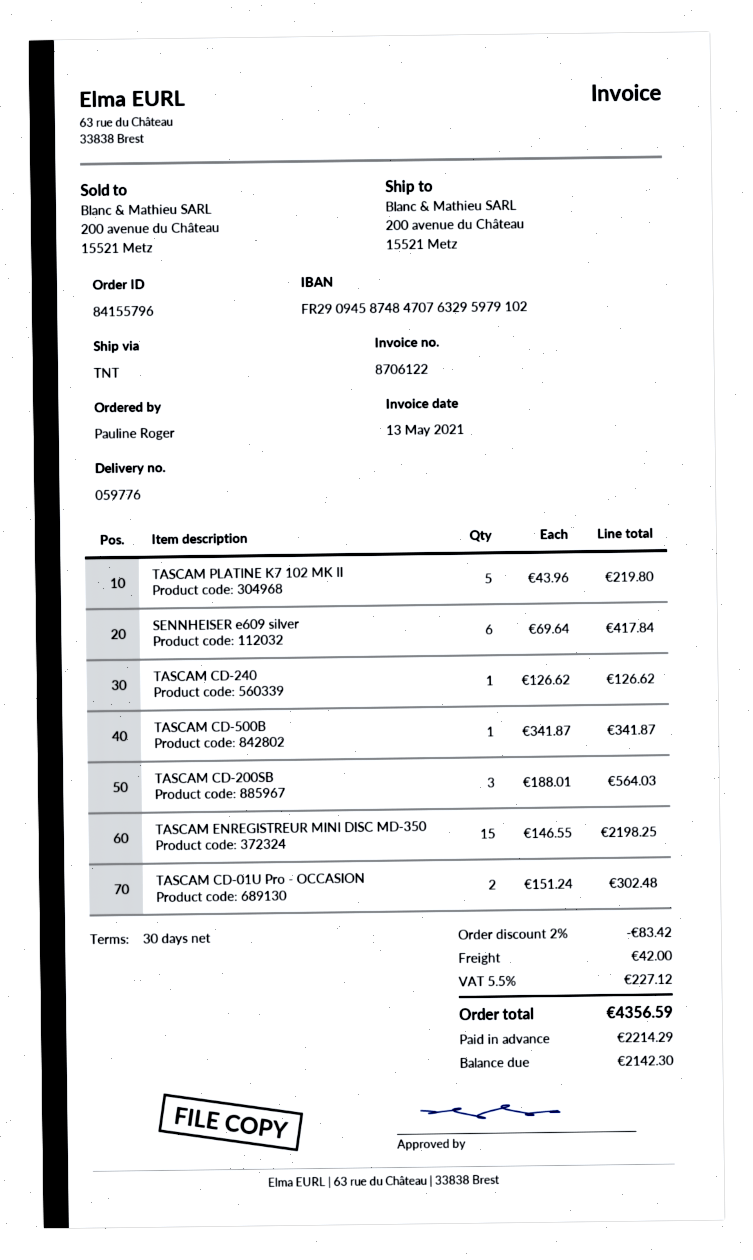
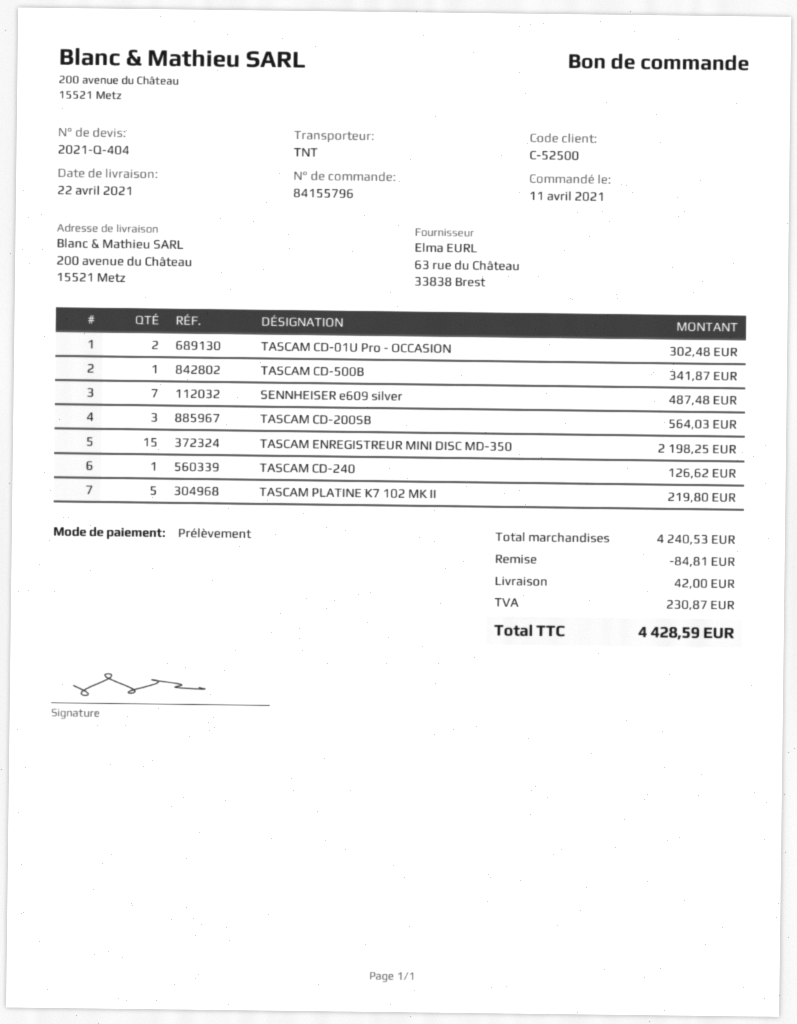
SENNHEISER e609 silver: 6 for 417.84 -> 7 for 487.48
discount: 83.42 -> 84.81
tax: 227.12 -> 230.87
total: 4356.59 -> 4428.59

